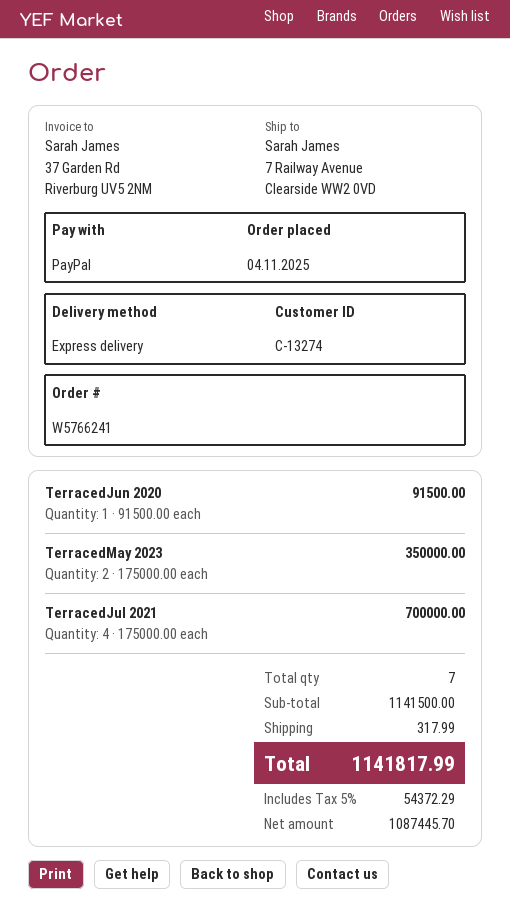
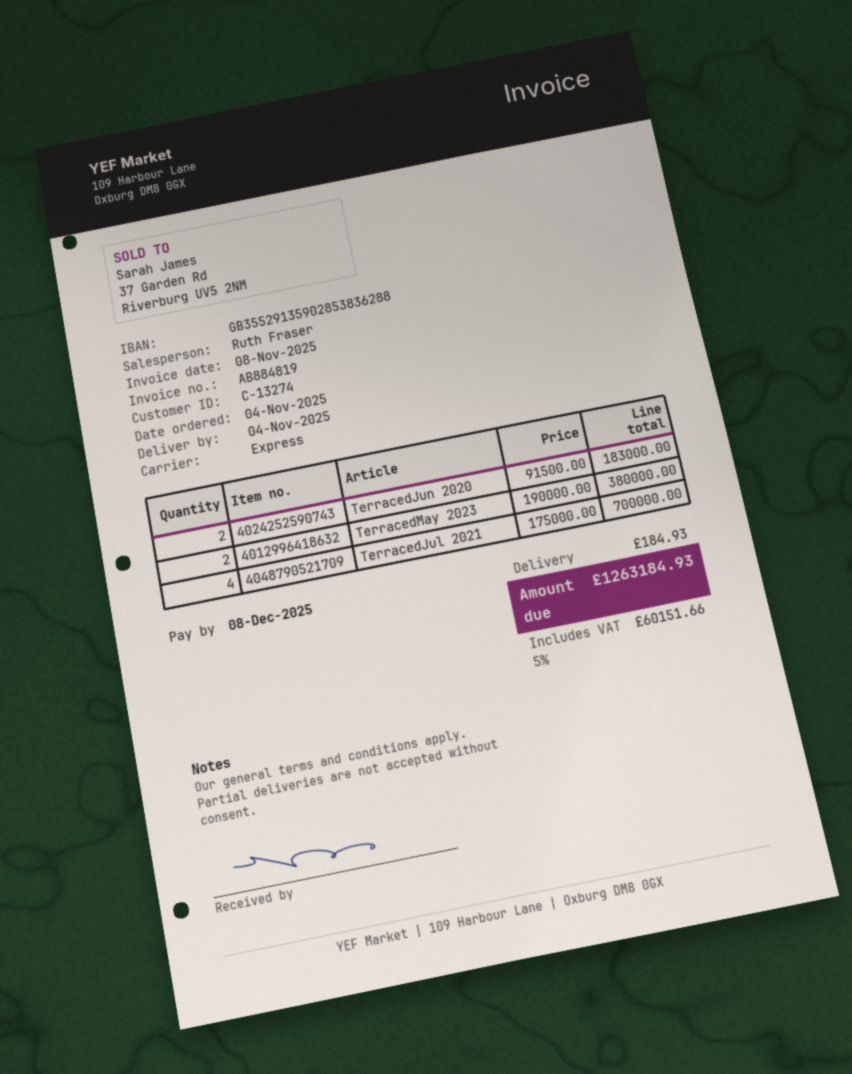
TerracedJun 2020: 1 x 91500.00 = 91500.00 -> 2 x 91500.00 = 183000.00
TerracedMay 2023: 2 x 175000.00 = 350000.00 -> 2 x 190000.00 = 380000.00
shipping: 317.99 -> 184.93
tax: 5% = 54372.29 -> 5% = 60151.66
total: 1141817.99 -> 1263184.93

